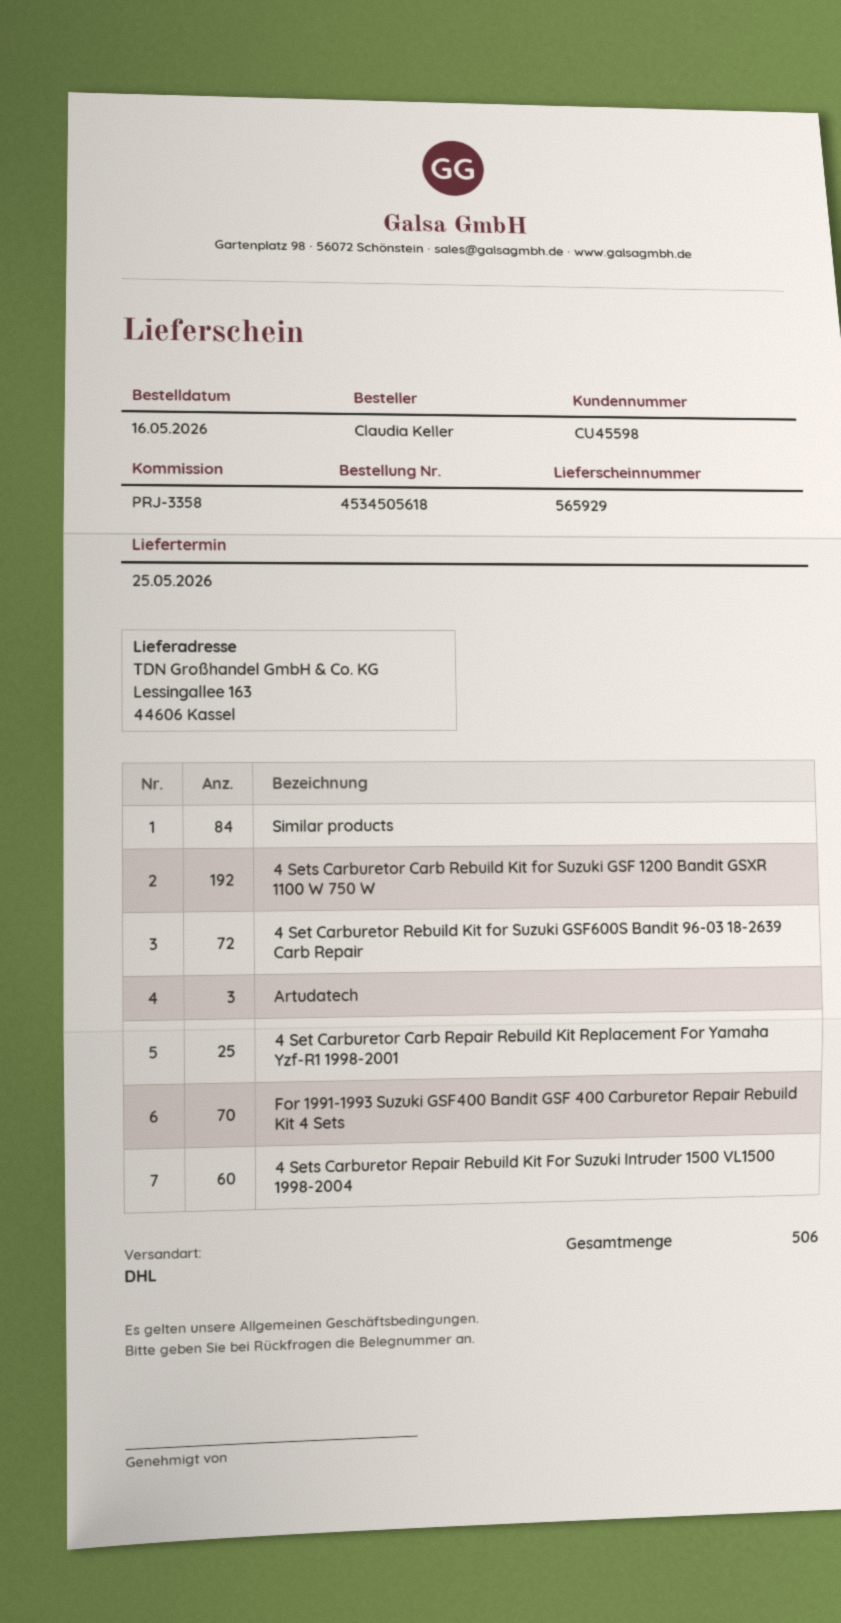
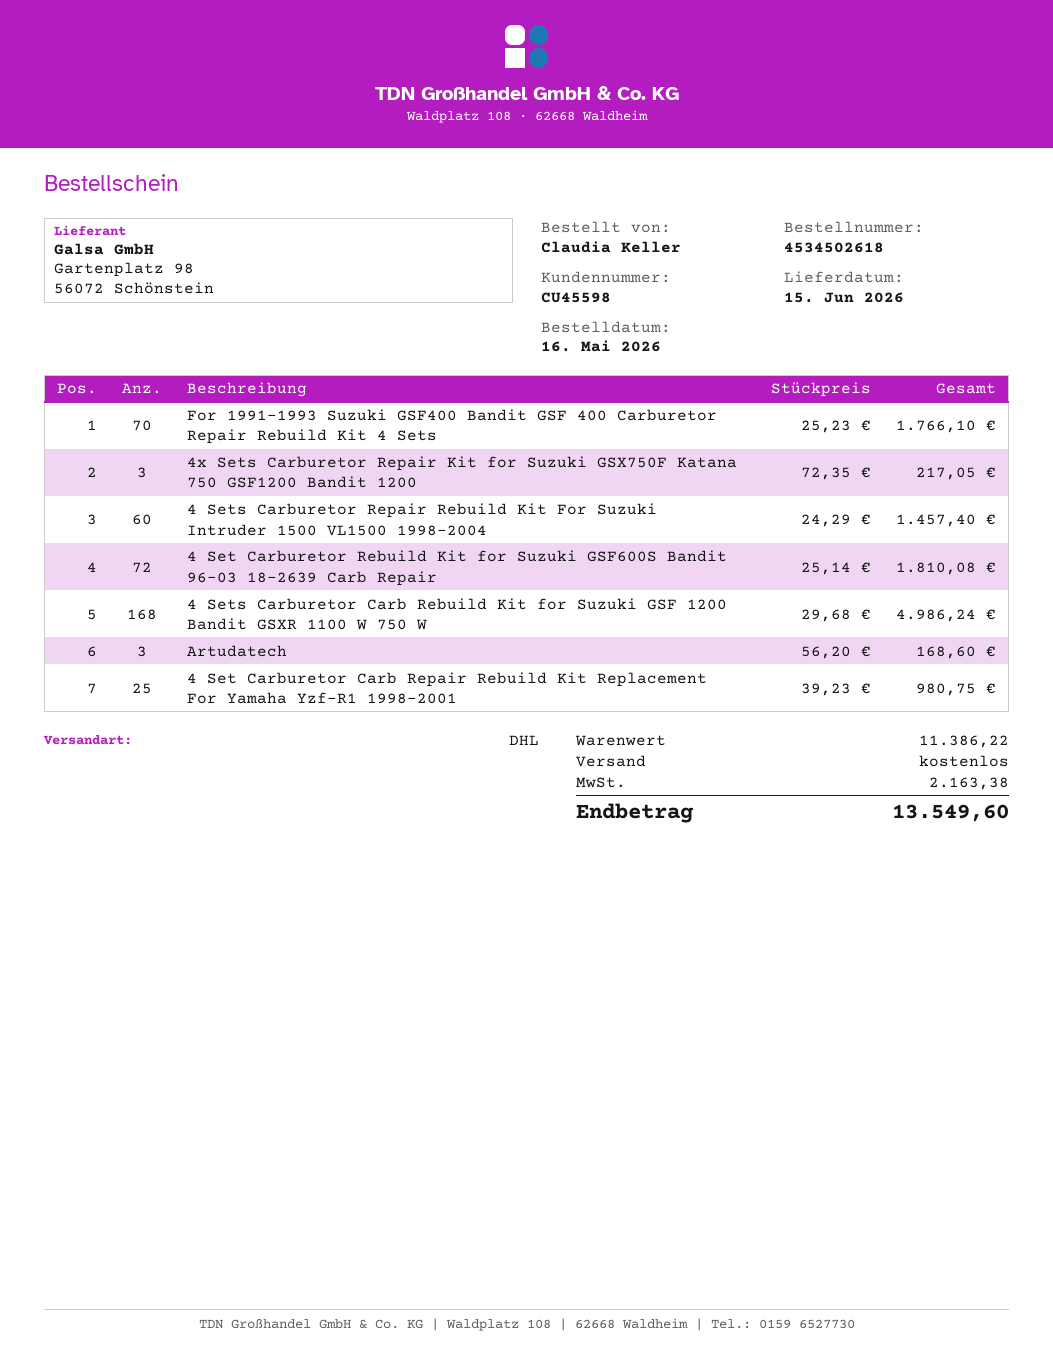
order number: 4534505618 -> 4534502618
delivery date: 2026-05-25 -> 2026-06-15
Similar products: 84 -> none
4 Sets Carburetor Carb Rebuild Kit for Suzuki GSF 1200 Bandit GSXR 1100 W 750 W: 192 -> 168
4x Sets Carburetor Repair Kit for Suzuki GSX750F Katana 750 GSF1200 Bandit 1200: none -> 3

